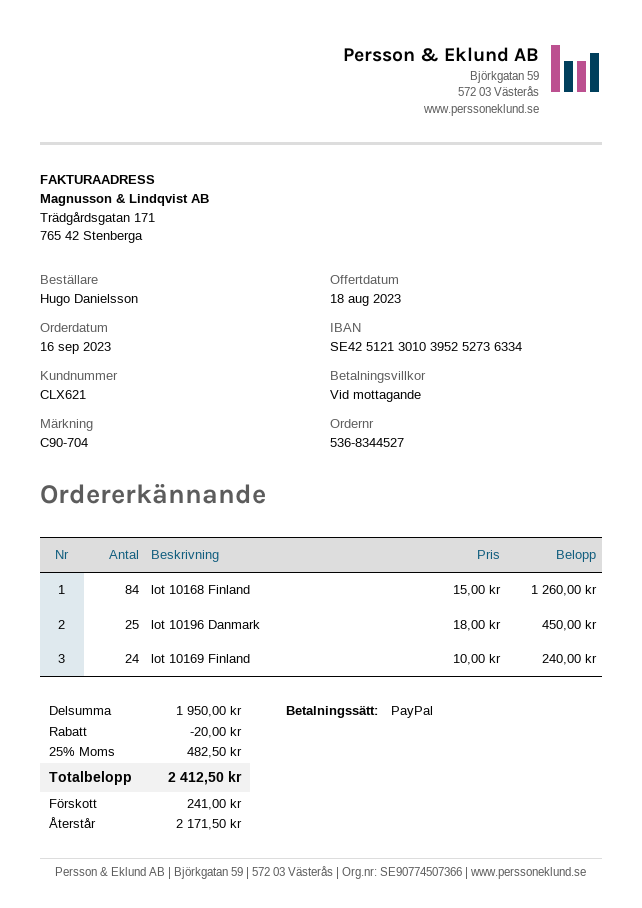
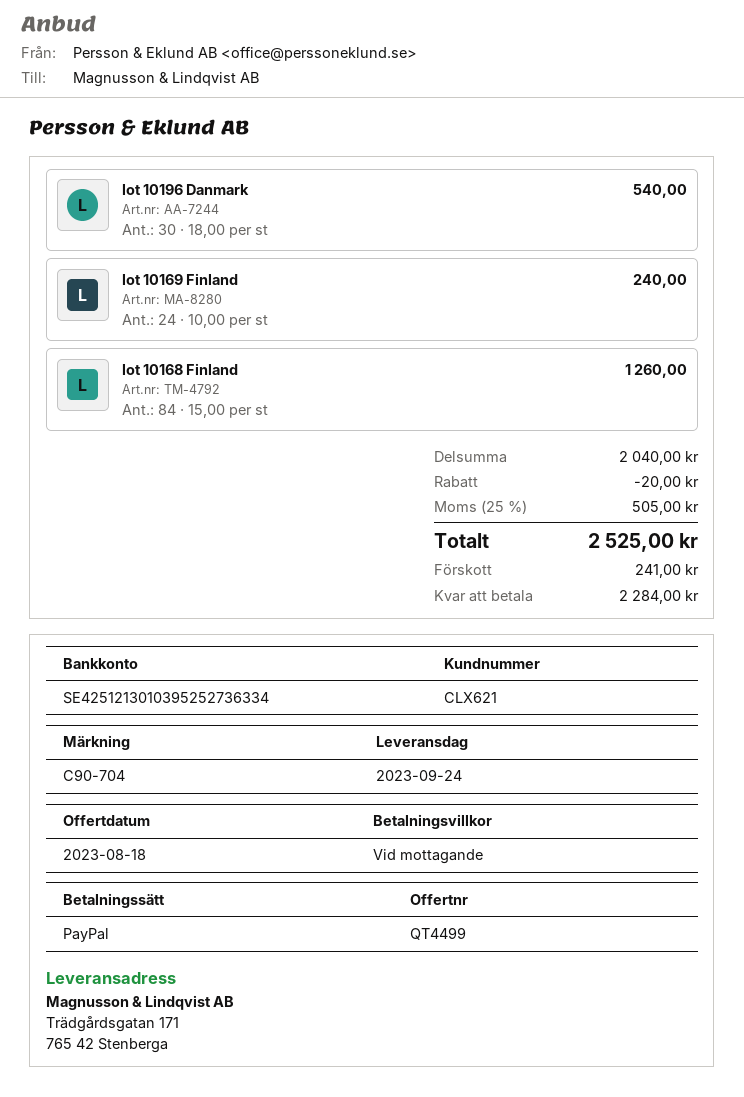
lot 10196 Danmark: 25 x 18.00 = 450.00 -> 30 x 18.00 = 540.00
subtotal: 1950.00 -> 2040.00
tax: 25% = 482.50 -> 25% = 505.00
total: 2412.50 -> 2525.00
balance: 2171.50 -> 2284.00

